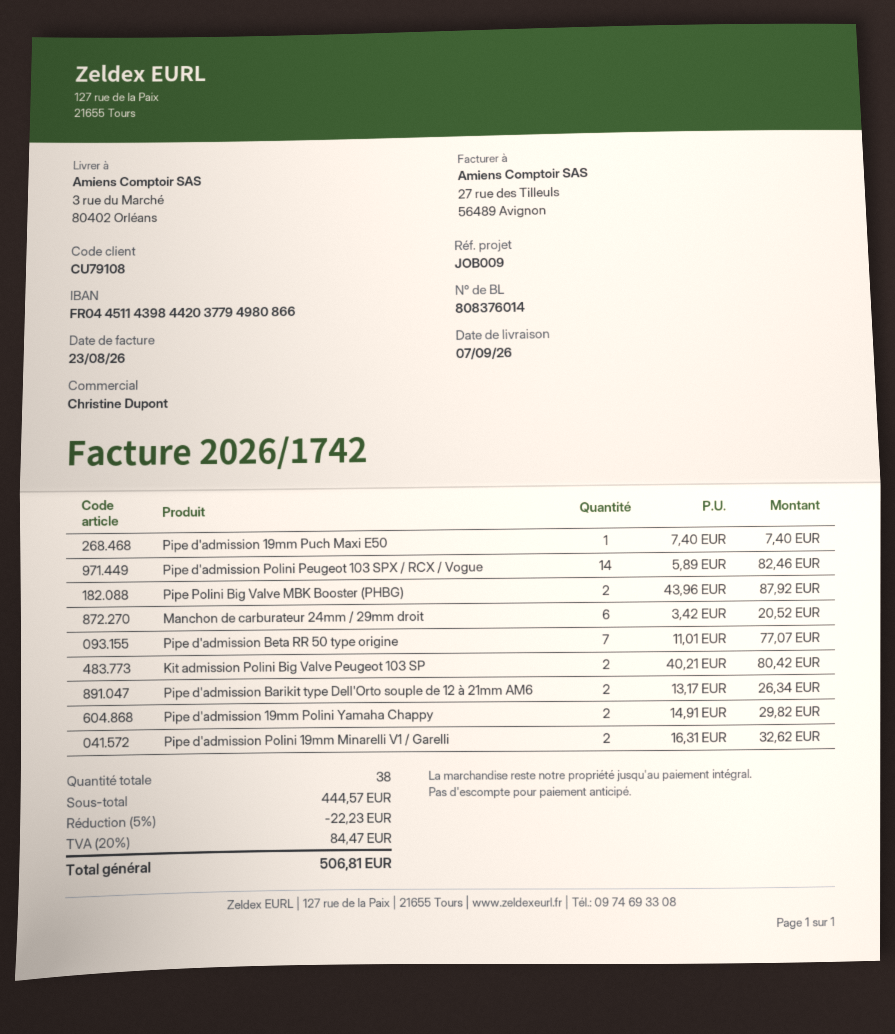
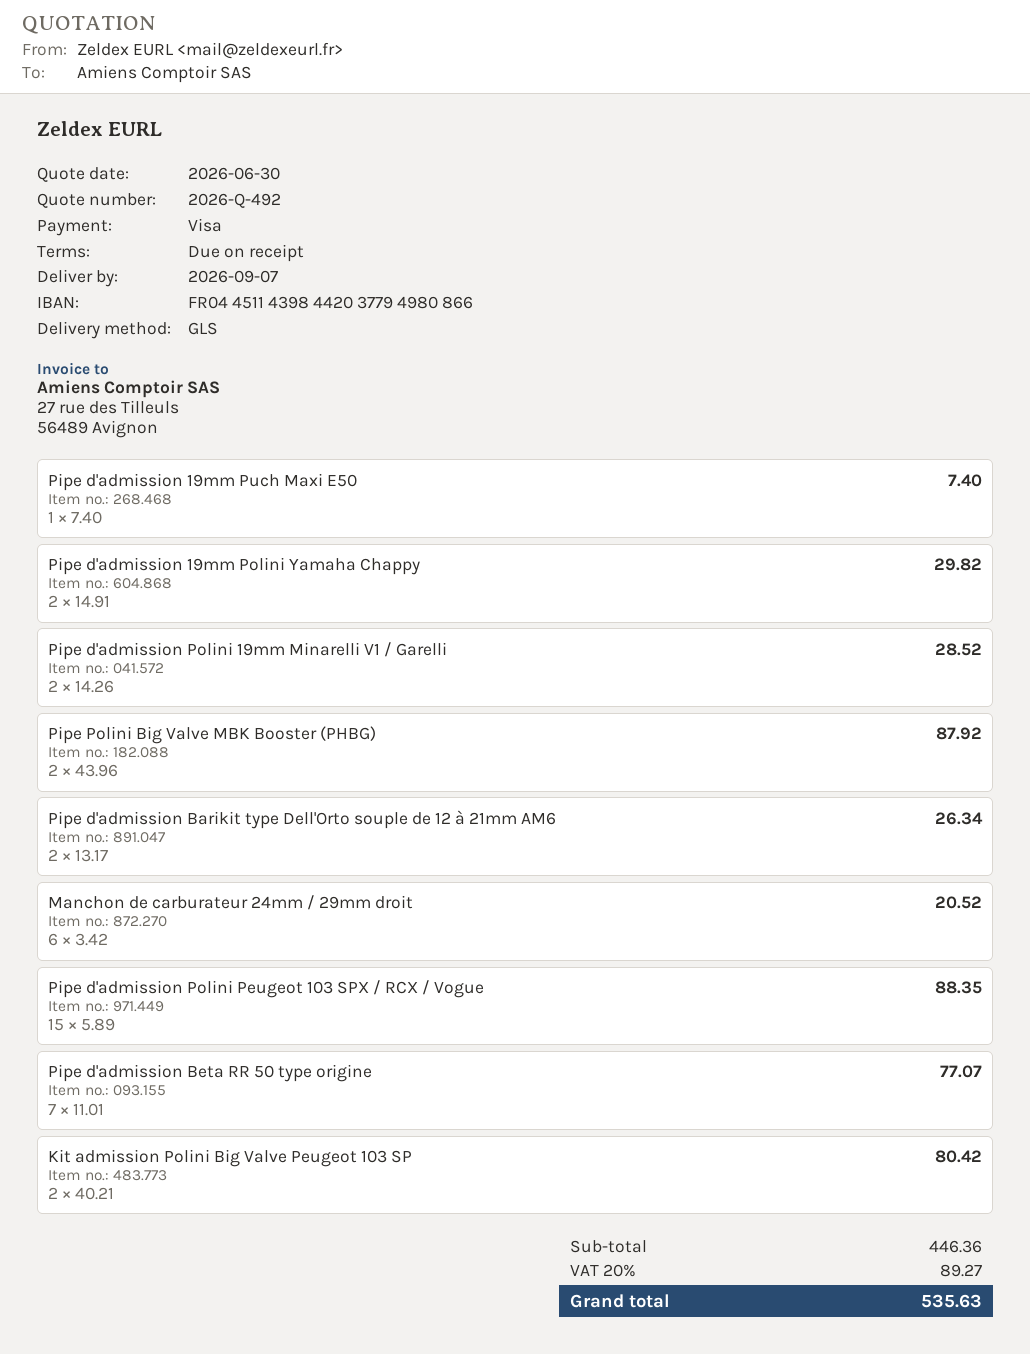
Pipe d'admission Polini Peugeot 103 SPX / RCX / Vogue: 14 x 5.89 = 82.46 -> 15 x 5.89 = 88.35
Pipe d'admission Polini 19mm Minarelli V1 / Garelli: 2 x 16.31 = 32.62 -> 2 x 14.26 = 28.52
subtotal: 444.57 -> 446.36
discount: 5% = 22.23 -> none
tax: 20% = 84.47 -> 20% = 89.27
total: 506.81 -> 535.63

